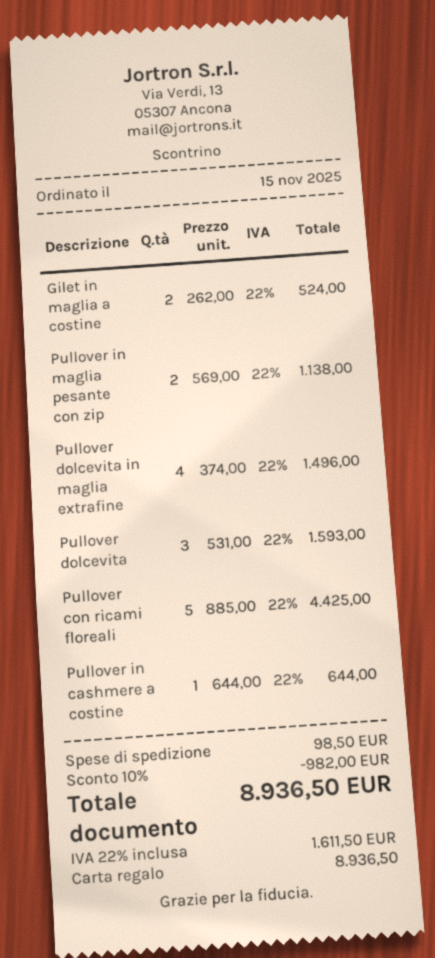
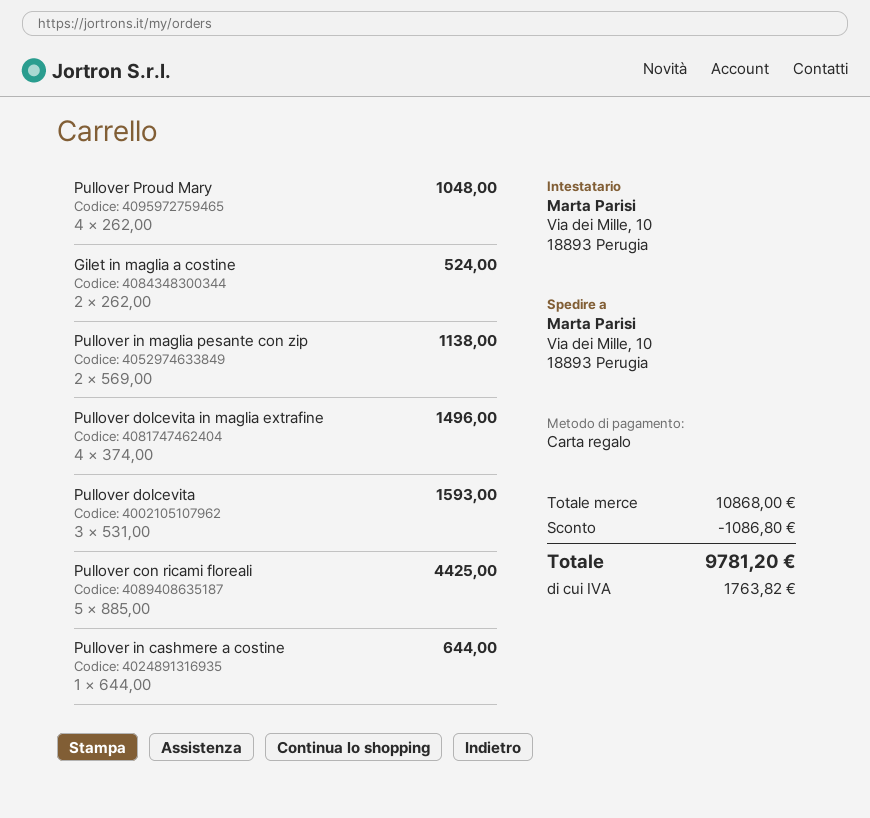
Pullover Proud Mary: none -> 4 x 262.00 = 1048.00
discount: 982.00 -> 1086.80
shipping: 98.50 -> none
tax: 1611.50 -> 1763.82
total: 8936.50 -> 9781.20

